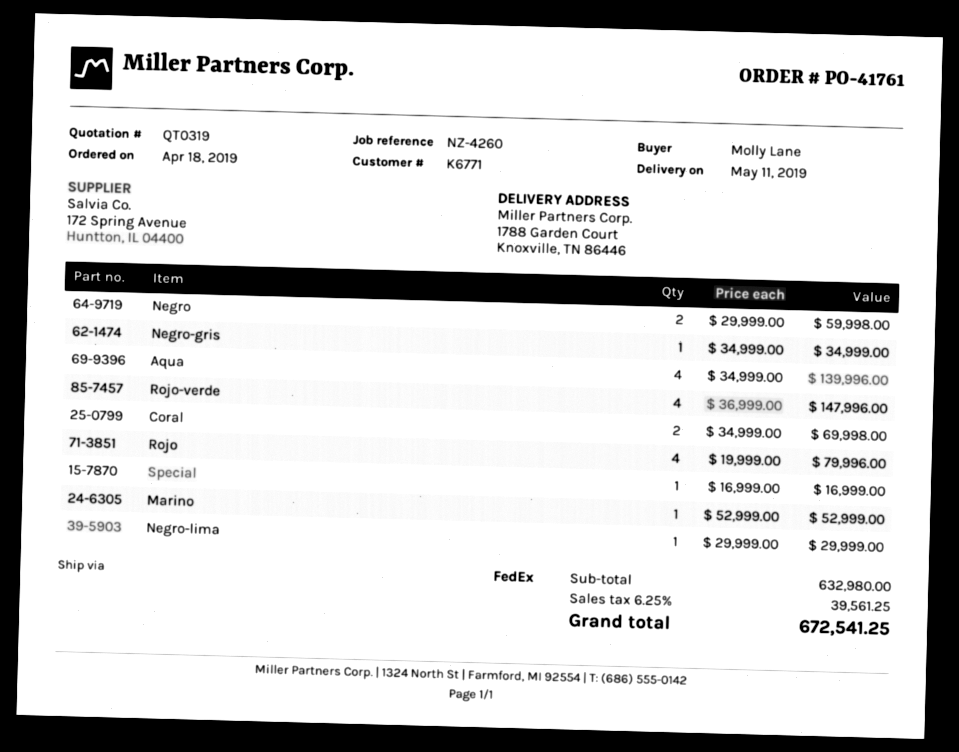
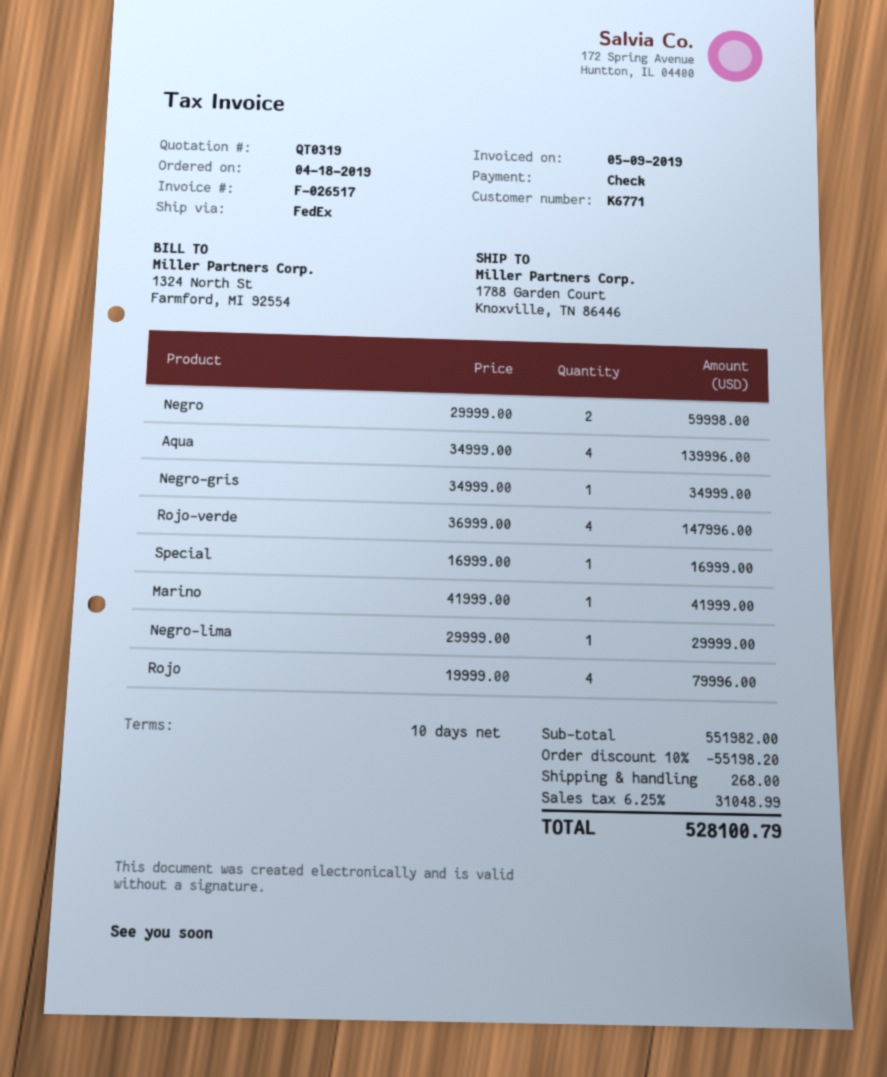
Coral: 2 x 34999.00 = 69998.00 -> none
Marino: 1 x 52999.00 = 52999.00 -> 1 x 41999.00 = 41999.00
subtotal: 632980.00 -> 551982.00
discount: none -> 10% = 55198.20
shipping: none -> 268.00
tax: 6.25% = 39561.25 -> 6.25% = 31048.99
total: 672541.25 -> 528100.79

